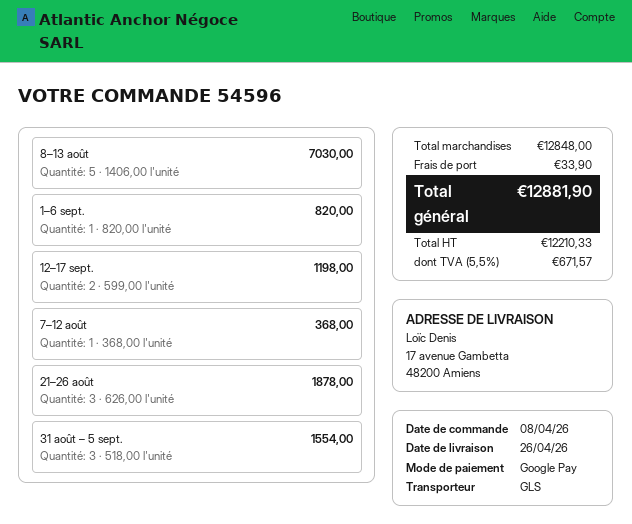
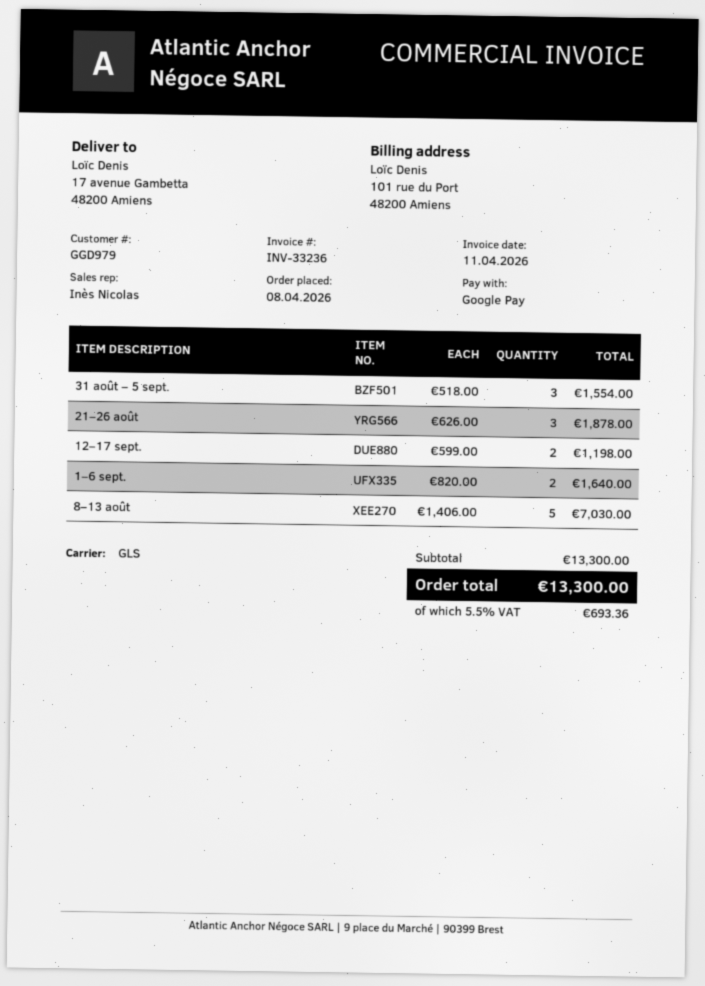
1–6 sept.: 1 x 820.00 = 820.00 -> 2 x 820.00 = 1640.00
7–12 août: 1 x 368.00 = 368.00 -> none
subtotal: 12848.00 -> 13300.00
shipping: 33.90 -> none
tax: 5.5% = 671.57 -> 5.5% = 693.36
total: 12881.90 -> 13300.00

